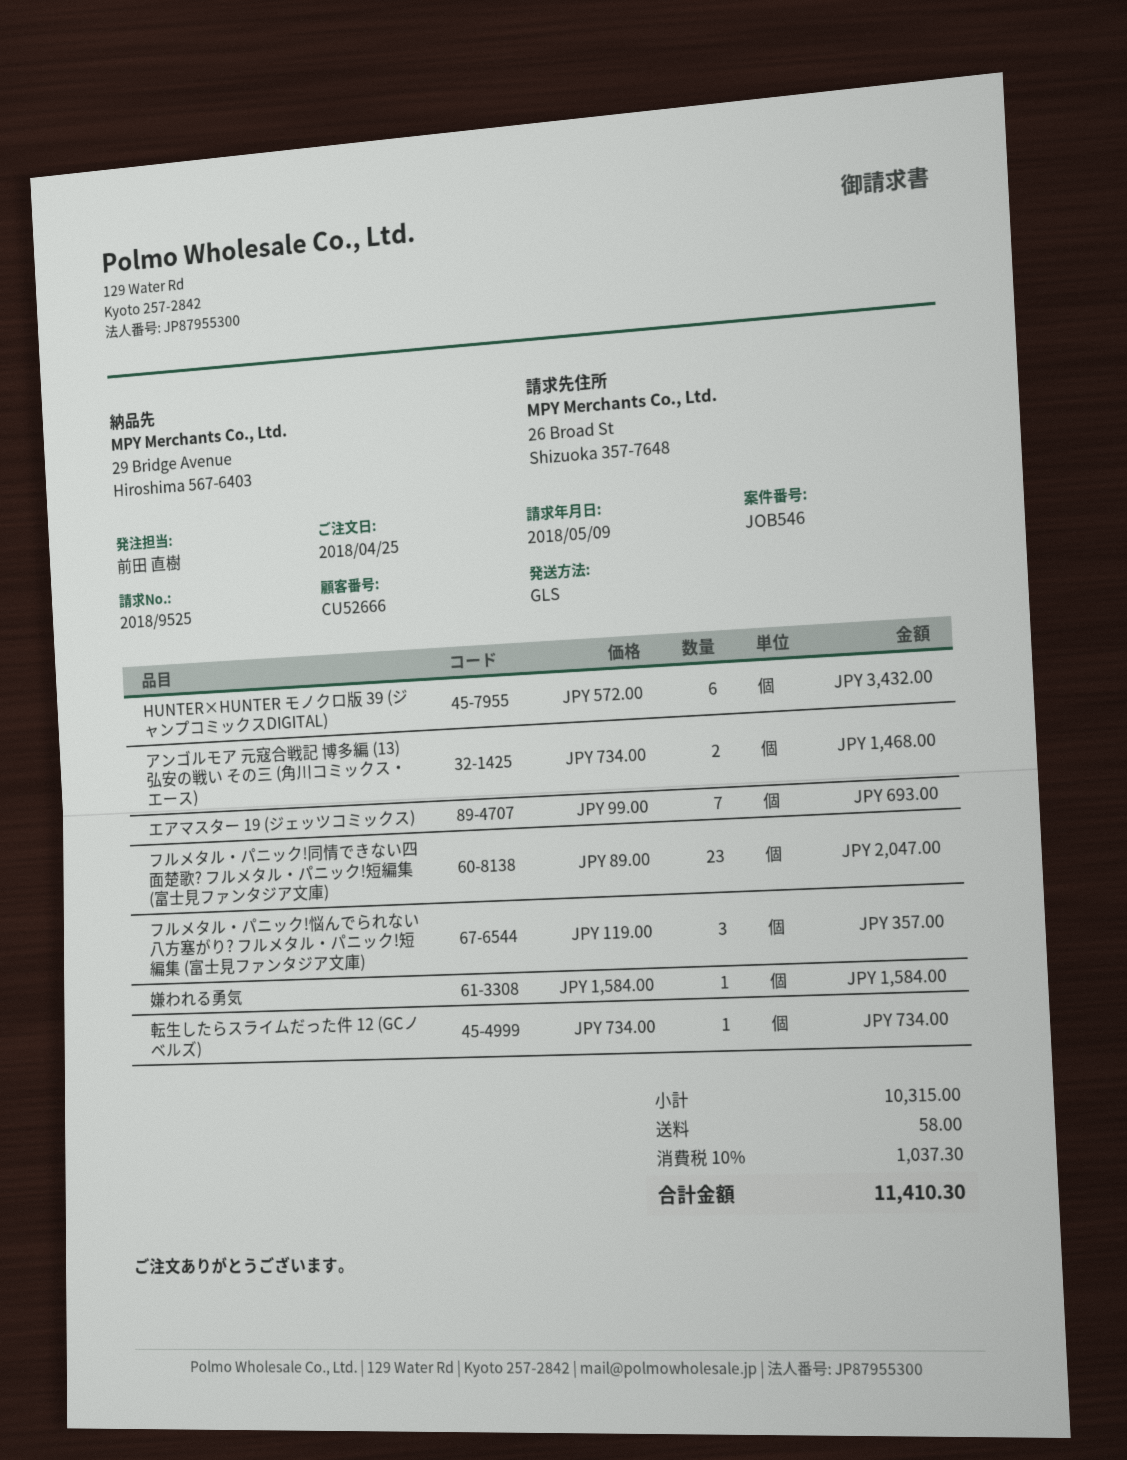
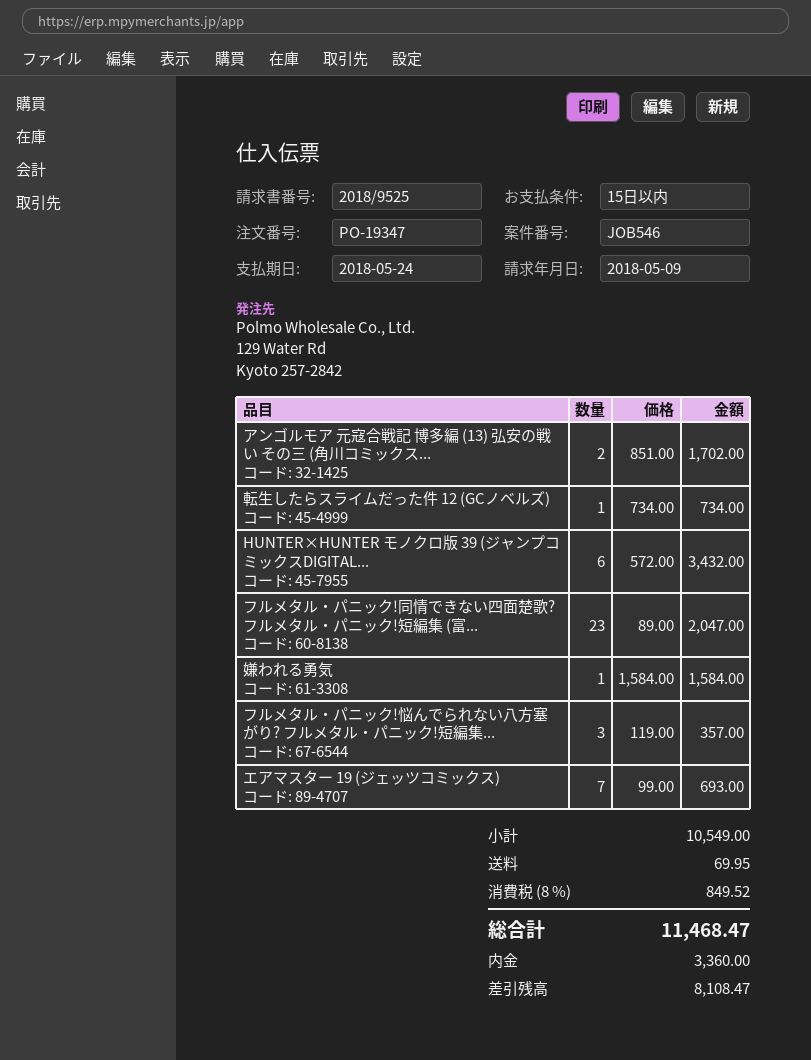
アンゴルモア 元寇合戦記 博多編 (13) 弘安の戦い その三 (角川コミックス・エース): 2 x 734.00 = 1468.00 -> 2 x 851.00 = 1702.00
subtotal: 10315.00 -> 10549.00
shipping: 58.00 -> 69.95
tax: 10% = 1037.30 -> 8% = 849.52
total: 11410.30 -> 11468.47

